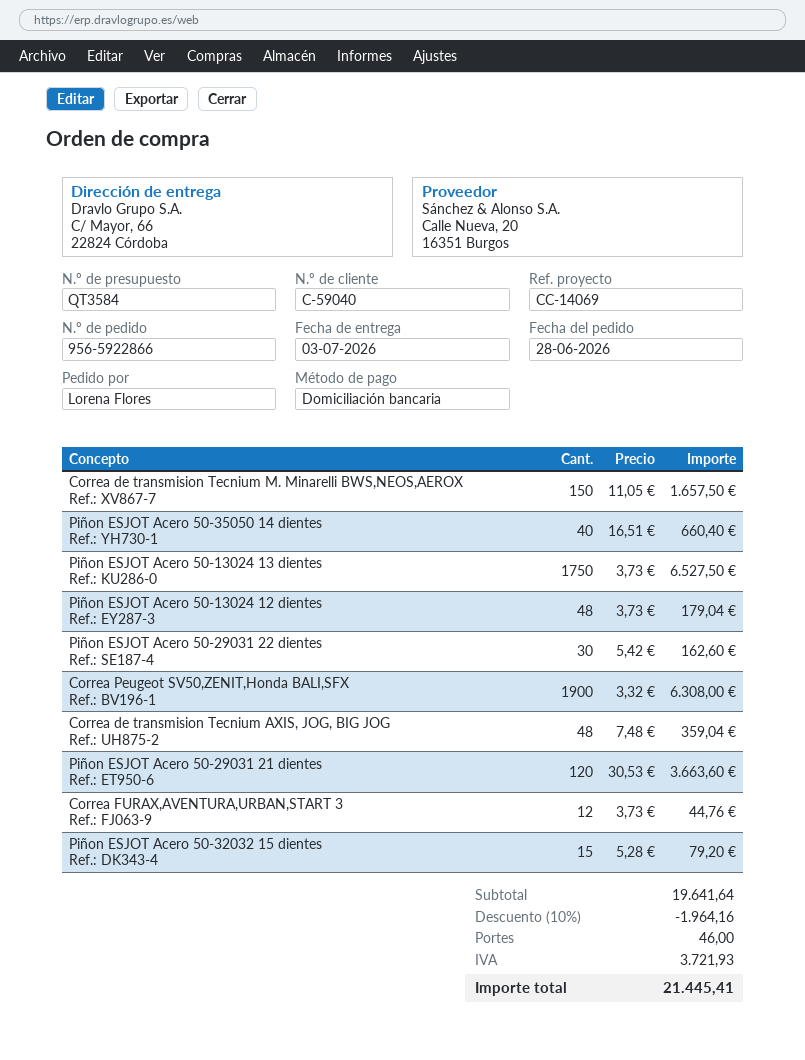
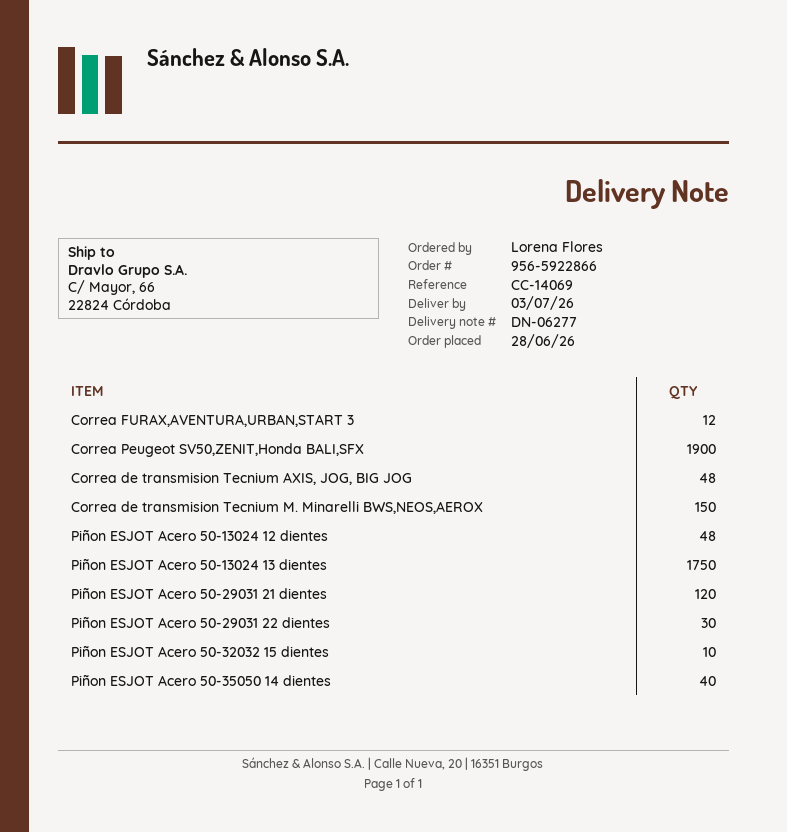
Piñon ESJOT Acero 50-32032 15 dientes: 15 -> 10

